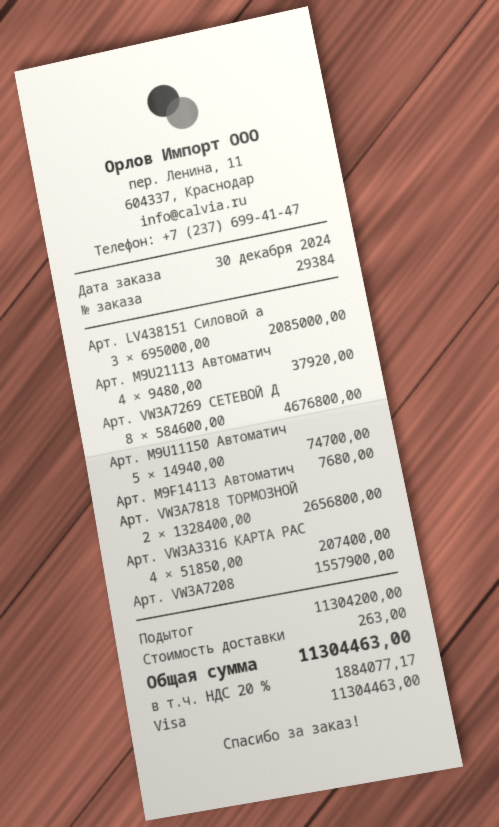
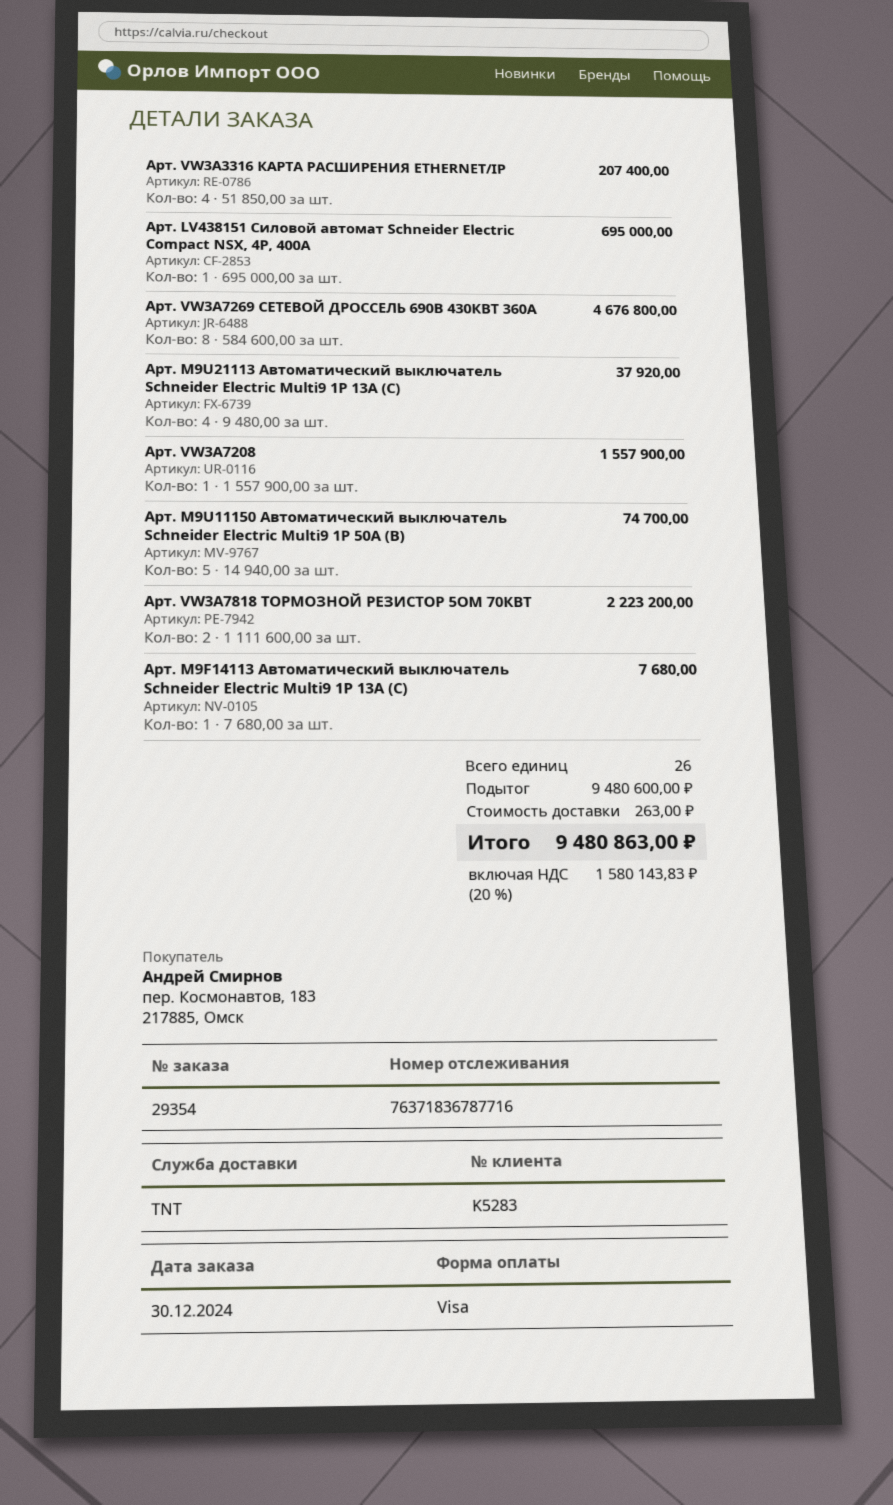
order number: 29384 -> 29354
Арт. LV438151 Силовой а: 3 x 695000.00 = 2085000.00 -> 1 x 695000.00 = 695000.00
Арт. VW3A7818 ТОРМОЗНОЙ: 2 x 1328400.00 = 2656800.00 -> 2 x 1111600.00 = 2223200.00
subtotal: 11304200.00 -> 9480600.00
tax: 20% = 1884077.17 -> 20% = 1580143.83
total: 11304463.00 -> 9480863.00

